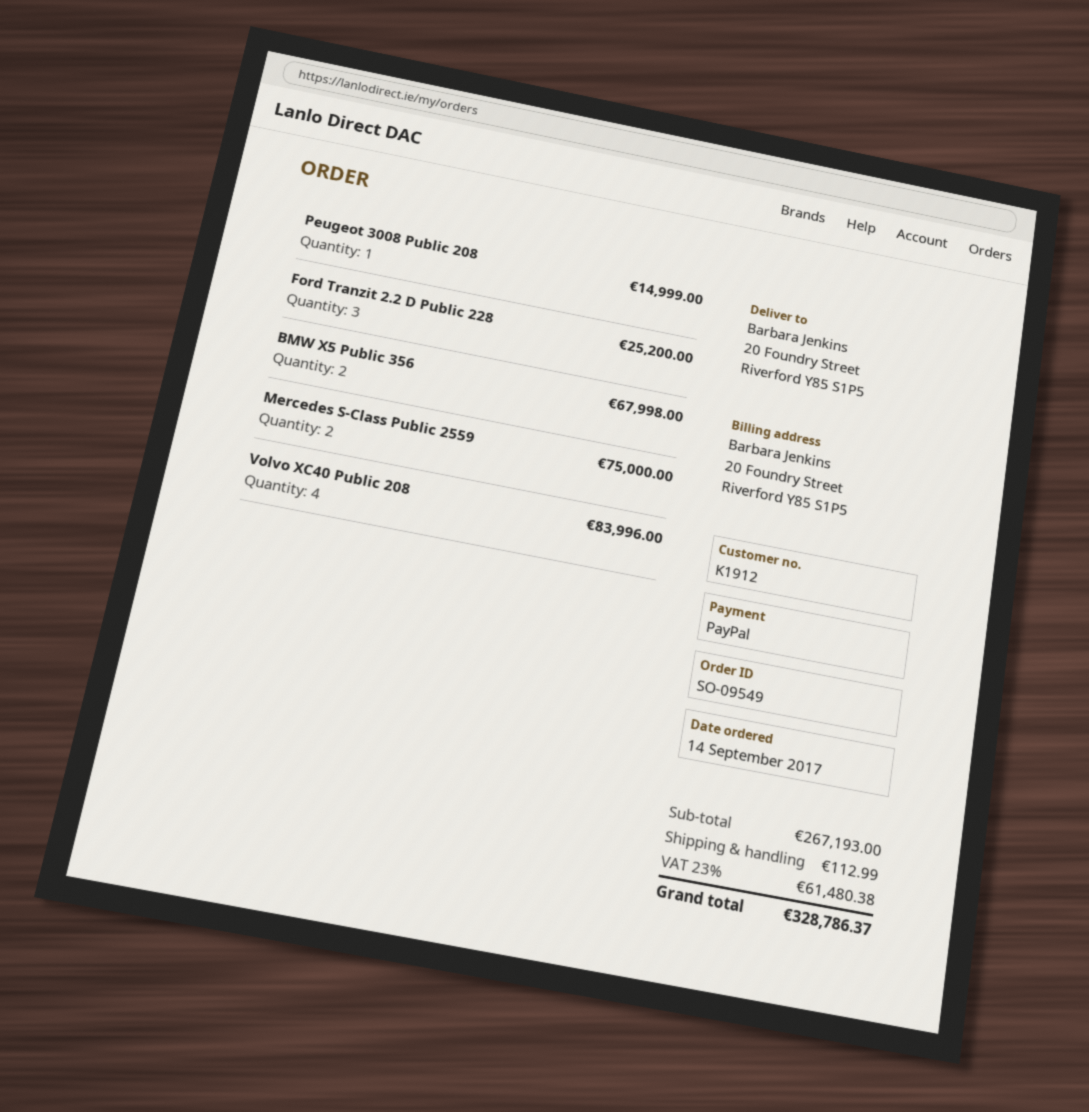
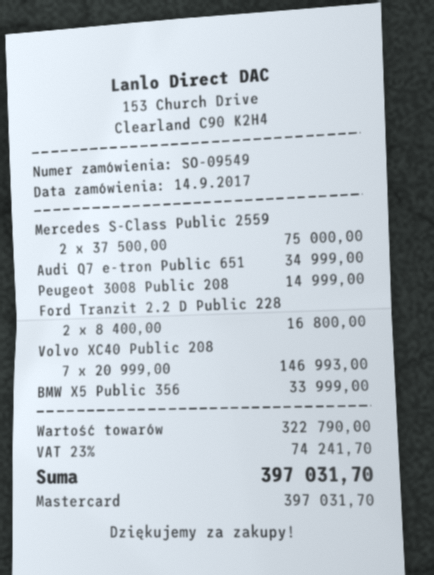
payment method: PayPal -> Mastercard
Ford Tranzit 2.2 D Public 228: 3 for 25200.00 -> 2 for 16800.00
BMW X5 Public 356: 2 for 67998.00 -> 1 for 33999.00
Volvo XC40 Public 208: 4 for 83996.00 -> 7 for 146993.00
Audi Q7 e-tron Public 651: none -> 1 for 34999.00
subtotal: 267193.00 -> 322790.00
shipping: 112.99 -> none
tax: 23% = 61480.38 -> 23% = 74241.70
total: 328786.37 -> 397031.70

